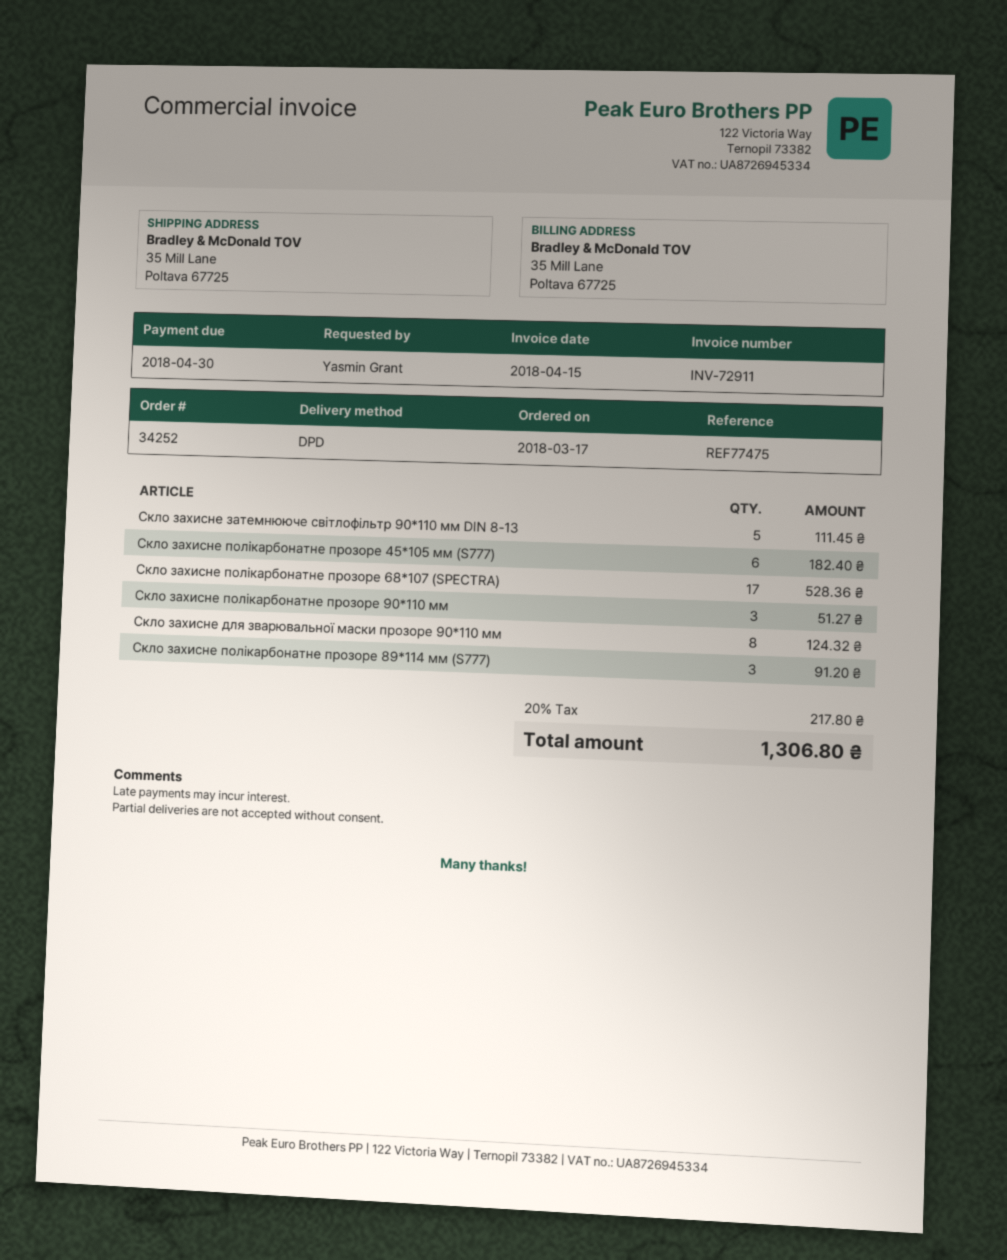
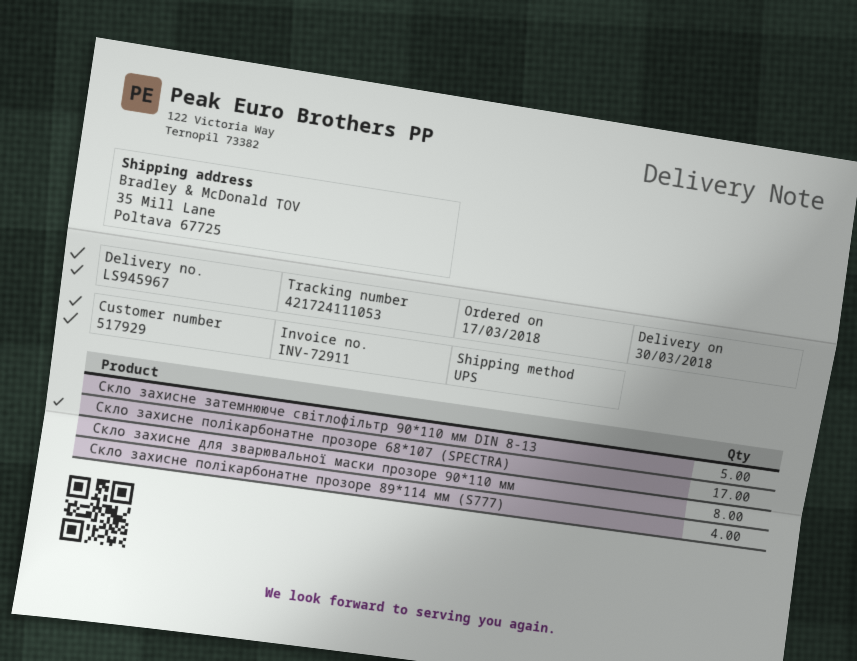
shipping method: DPD -> UPS
Скло захисне полікарбонатне прозоре 45*105 мм (S777): 6 -> none
Скло захисне полікарбонатне прозоре 90*110 мм: 3 -> none
Скло захисне полікарбонатне прозоре 89*114 мм (S777): 3 -> 4

